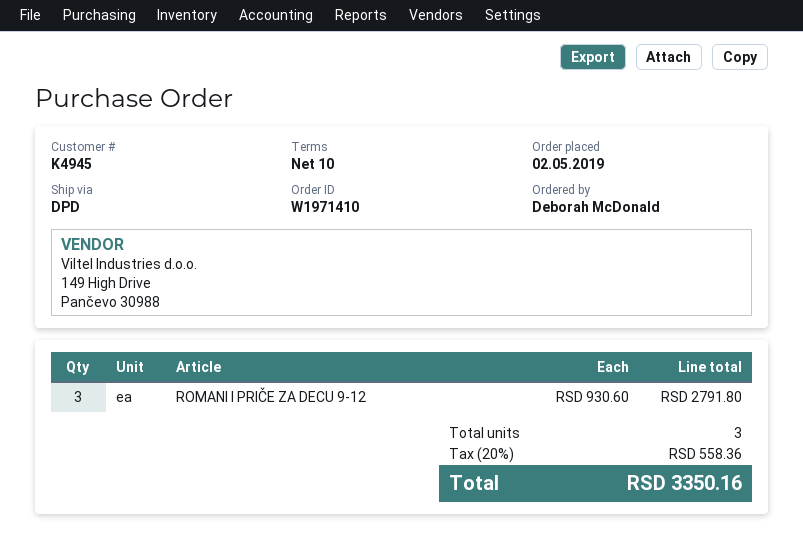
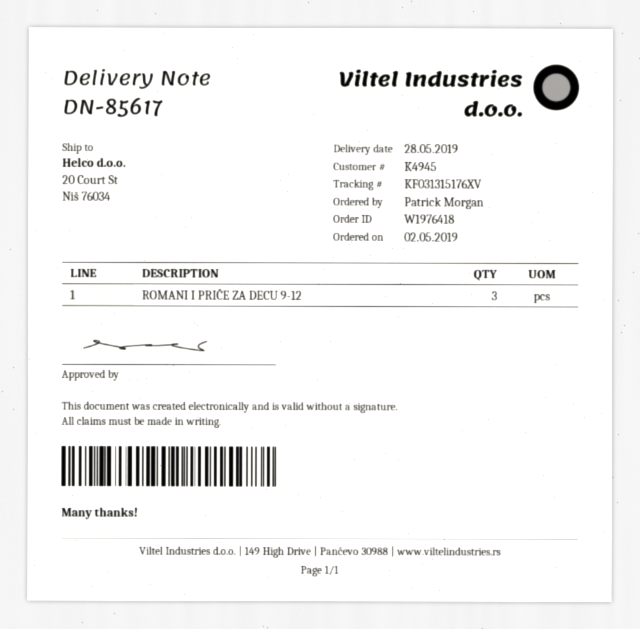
order number: W1971410 -> W1976418
ordered by: Deborah McDonald -> Patrick Morgan

